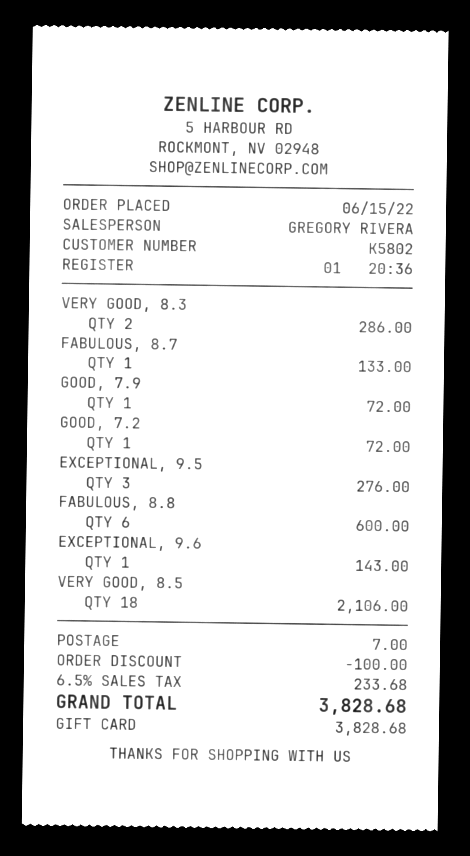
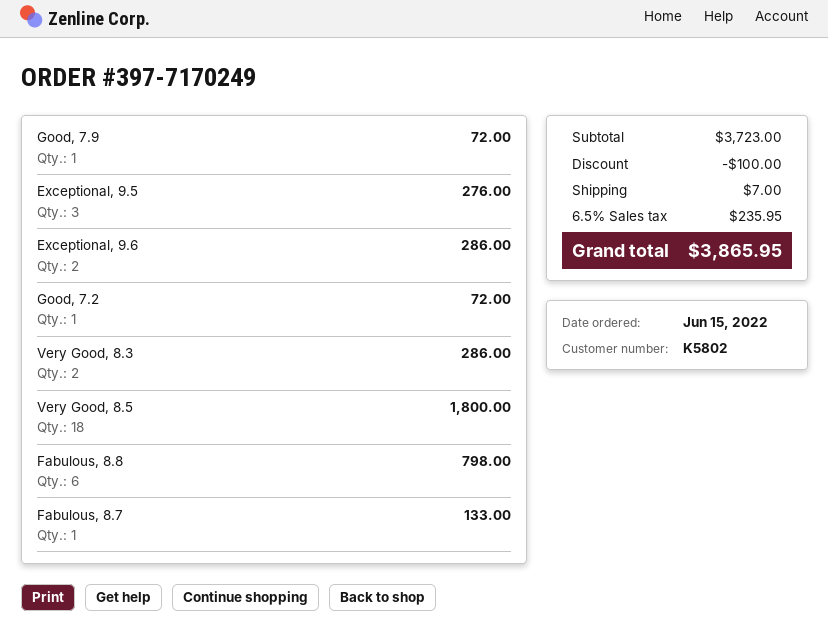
FABULOUS, 8.8: 6 for 600.00 -> 6 for 798.00
EXCEPTIONAL, 9.6: 1 for 143.00 -> 2 for 286.00
VERY GOOD, 8.5: 18 for 2106.00 -> 18 for 1800.00
tax: 6.5% = 233.68 -> 6.5% = 235.95
total: 3828.68 -> 3865.95

